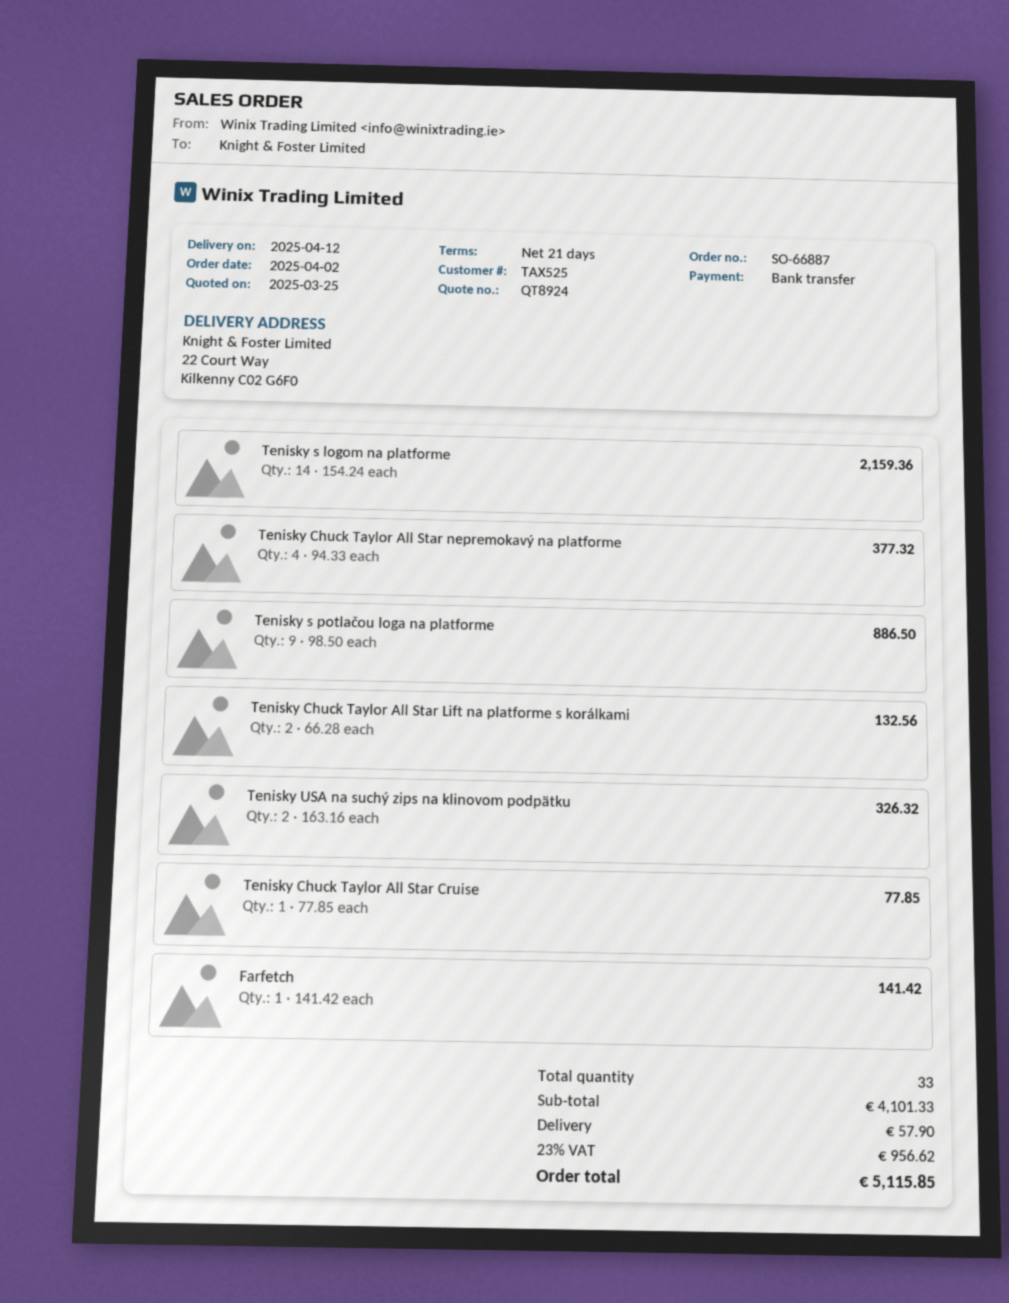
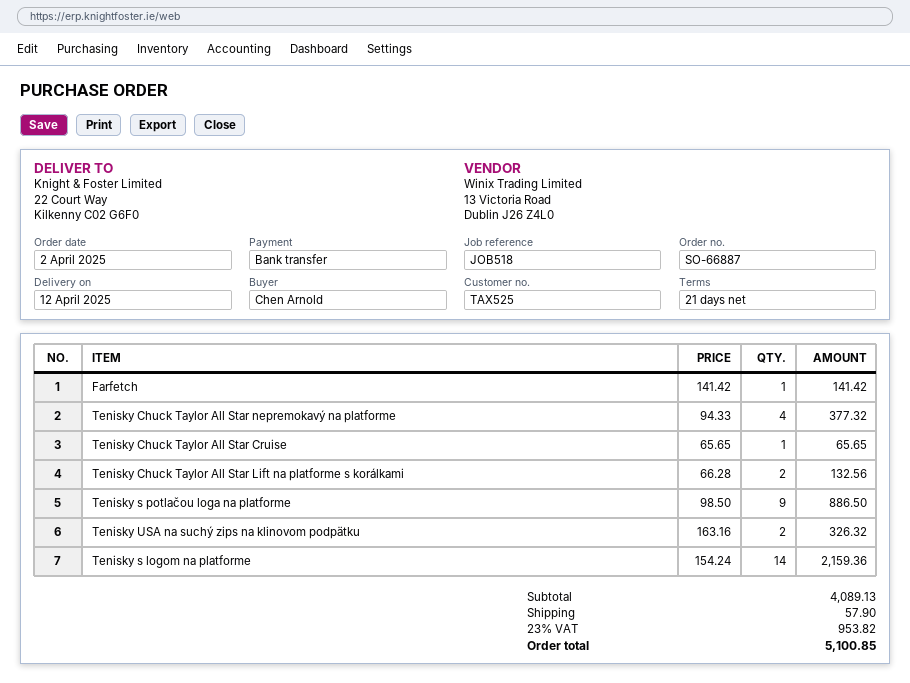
Tenisky Chuck Taylor All Star Cruise: 1 x 77.85 = 77.85 -> 1 x 65.65 = 65.65
subtotal: 4101.33 -> 4089.13
tax: 23% = 956.62 -> 23% = 953.82
total: 5115.85 -> 5100.85

